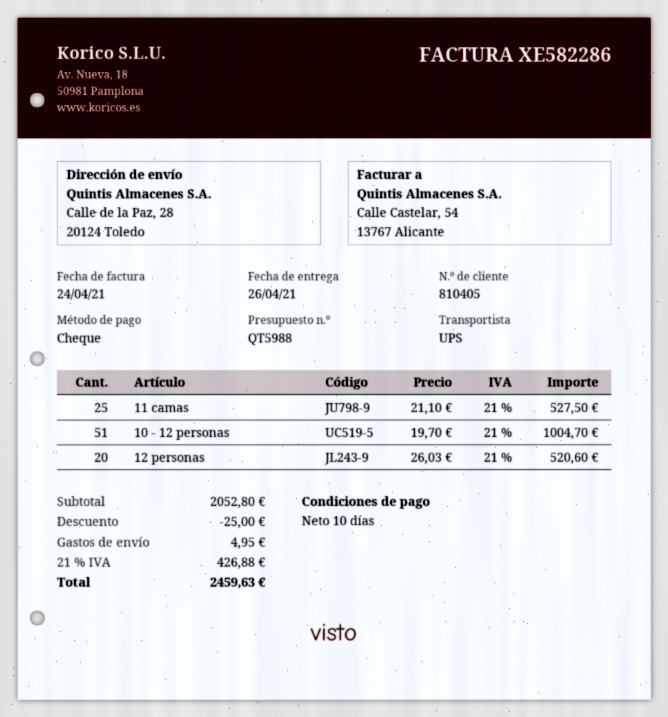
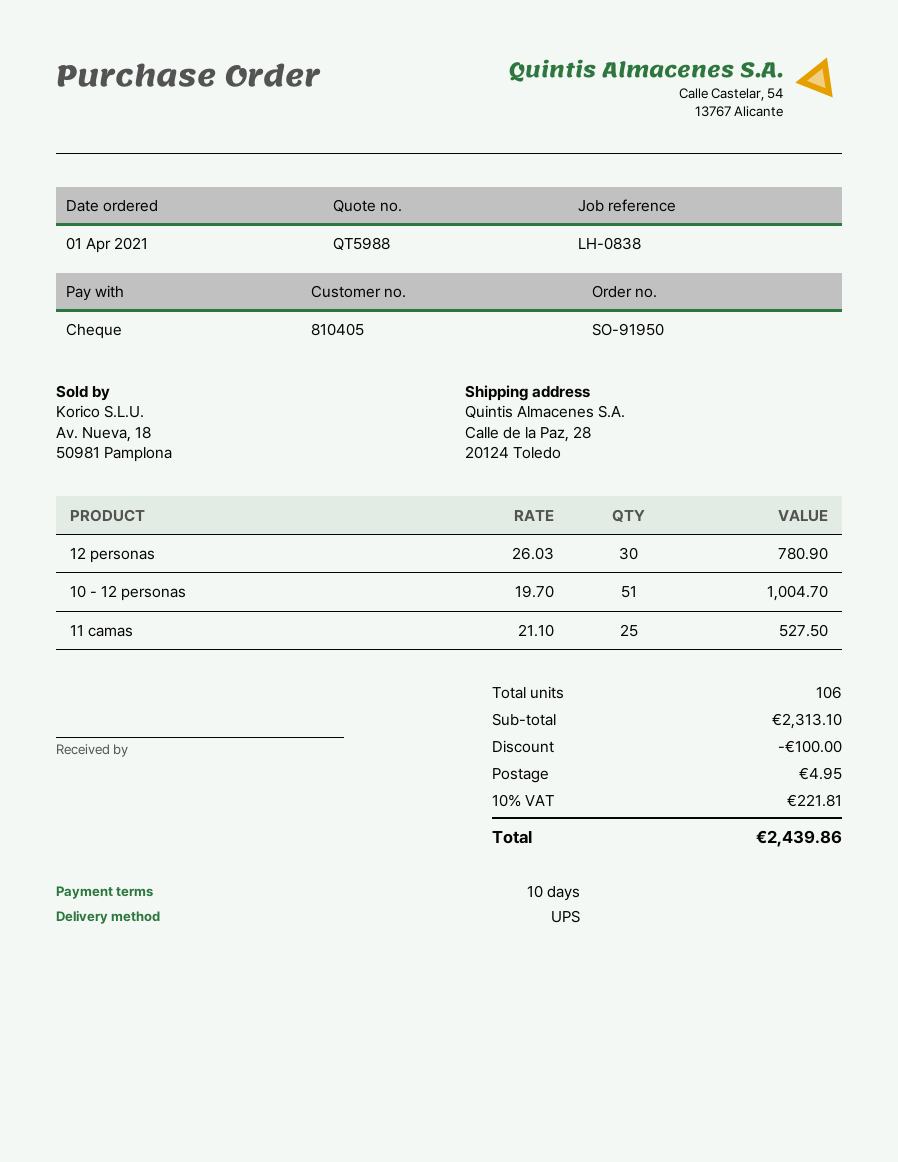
12 personas: 20 x 26.03 = 520.60 -> 30 x 26.03 = 780.90
subtotal: 2052.80 -> 2313.10
discount: 25.00 -> 100.00
tax: 21% = 426.88 -> 10% = 221.81
total: 2459.63 -> 2439.86

